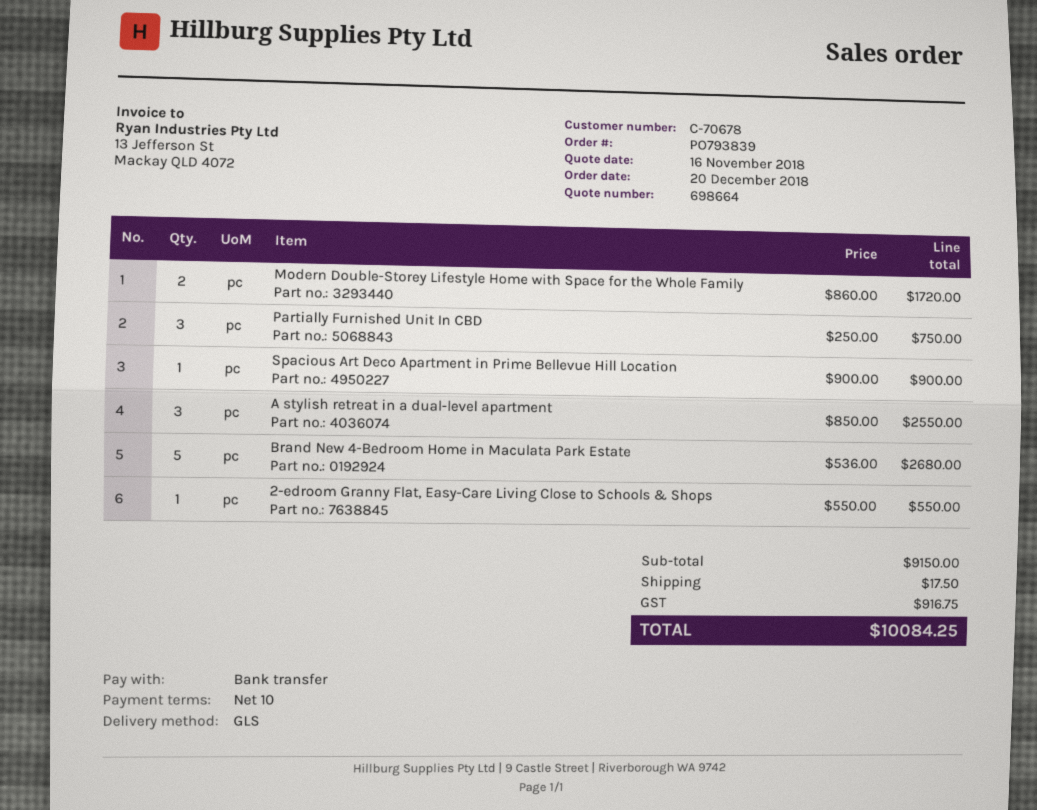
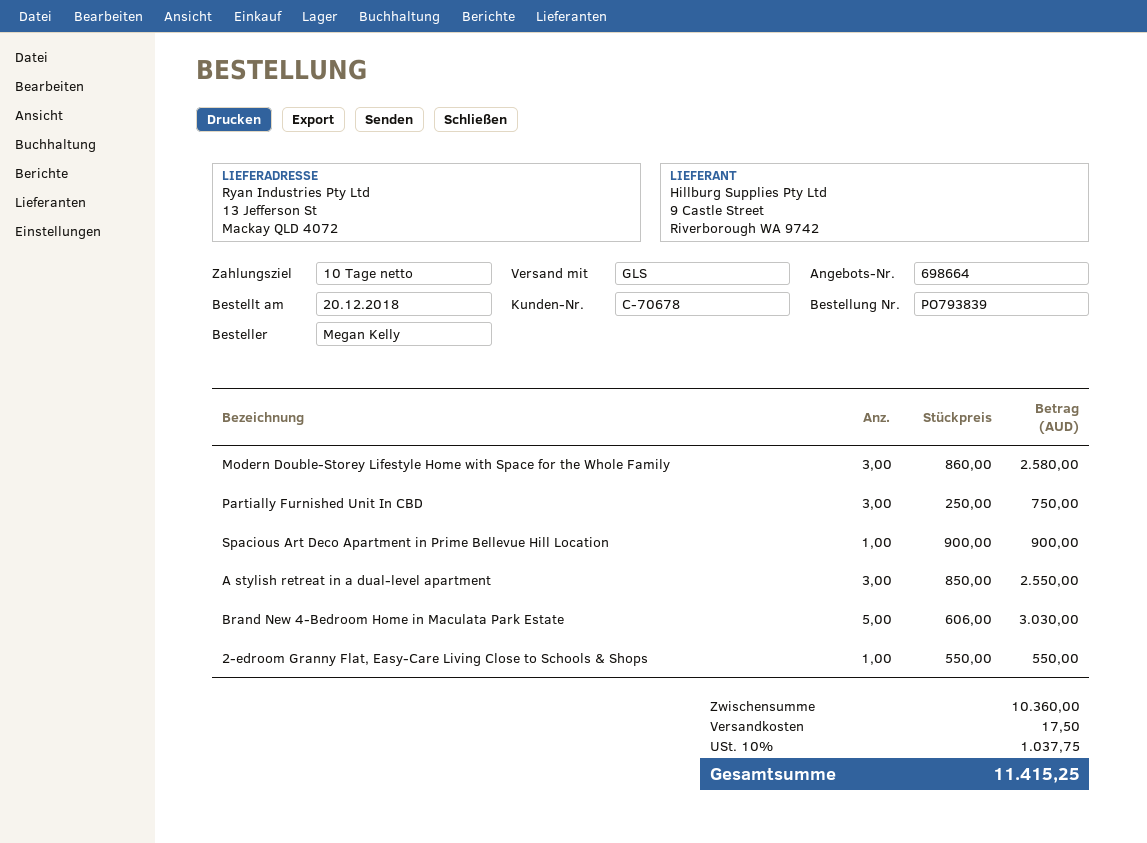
Modern Double-Storey Lifestyle Home with Space for the Whole Family: 2 x 860.00 = 1720.00 -> 3 x 860.00 = 2580.00
Brand New 4-Bedroom Home in Maculata Park Estate: 5 x 536.00 = 2680.00 -> 5 x 606.00 = 3030.00
subtotal: 9150.00 -> 10360.00
tax: 916.75 -> 1037.75
total: 10084.25 -> 11415.25

